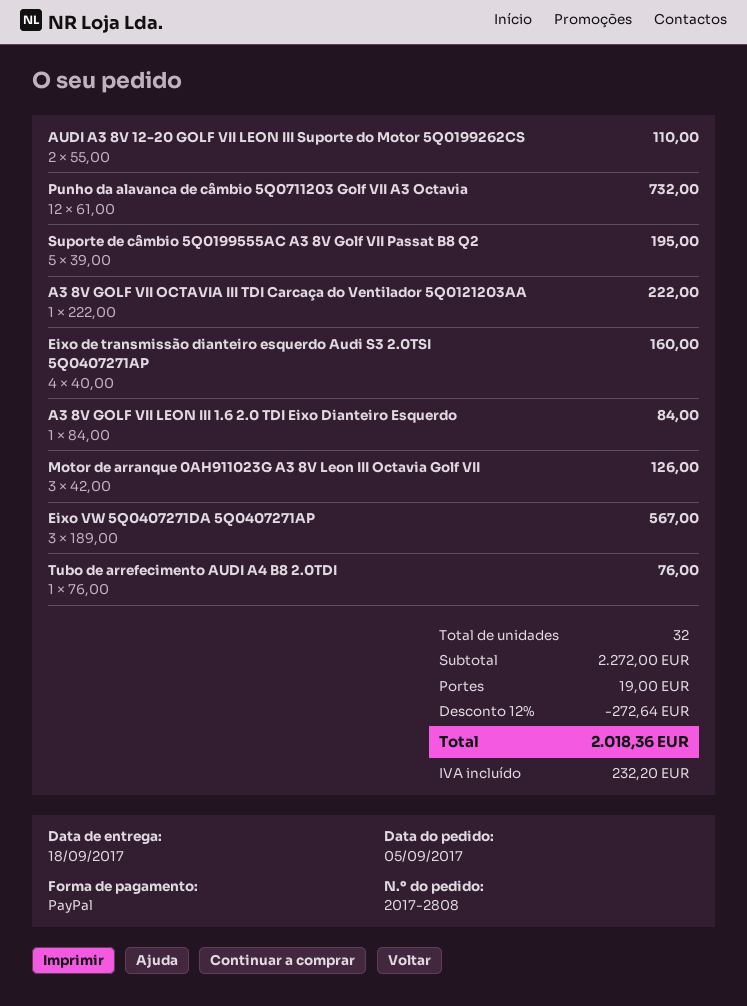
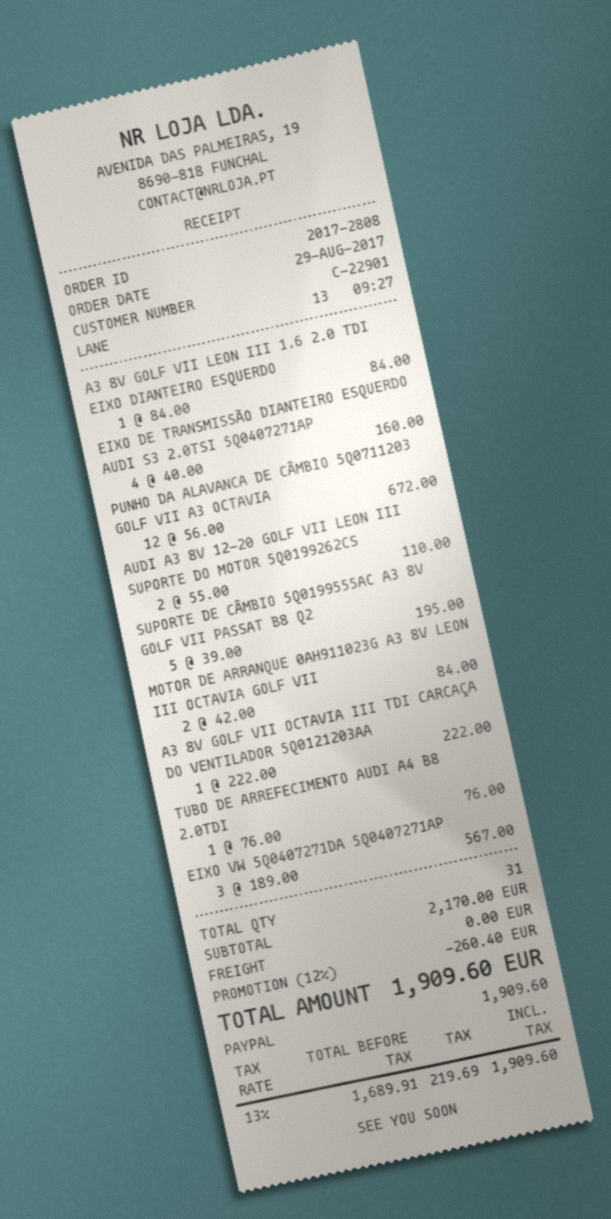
order date: 2017-09-05 -> 2017-08-29
Punho da alavanca de câmbio 5Q0711203 Golf VII A3 Octavia: 12 x 61.00 = 732.00 -> 12 x 56.00 = 672.00
Motor de arranque 0AH911023G A3 8V Leon III Octavia Golf VII: 3 x 42.00 = 126.00 -> 2 x 42.00 = 84.00
total quantity: 32 -> 31
subtotal: 2272.00 -> 2170.00
discount: 12% = 272.64 -> 12% = 260.40
shipping: 19.00 -> 0.00
tax: 232.20 -> 219.69
total: 2018.36 -> 1909.60

